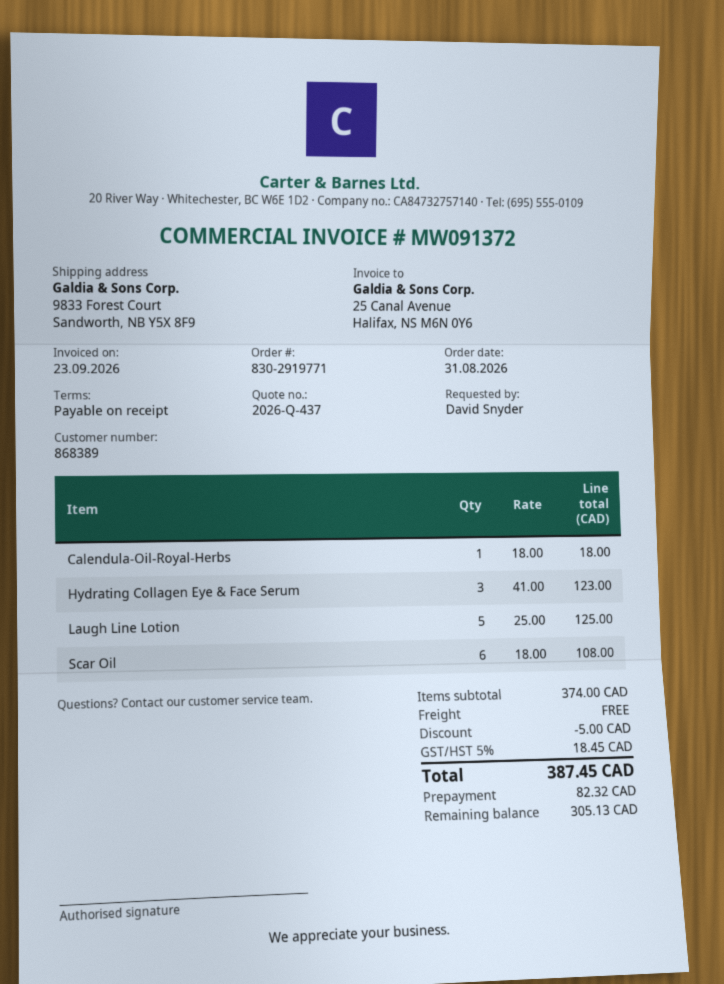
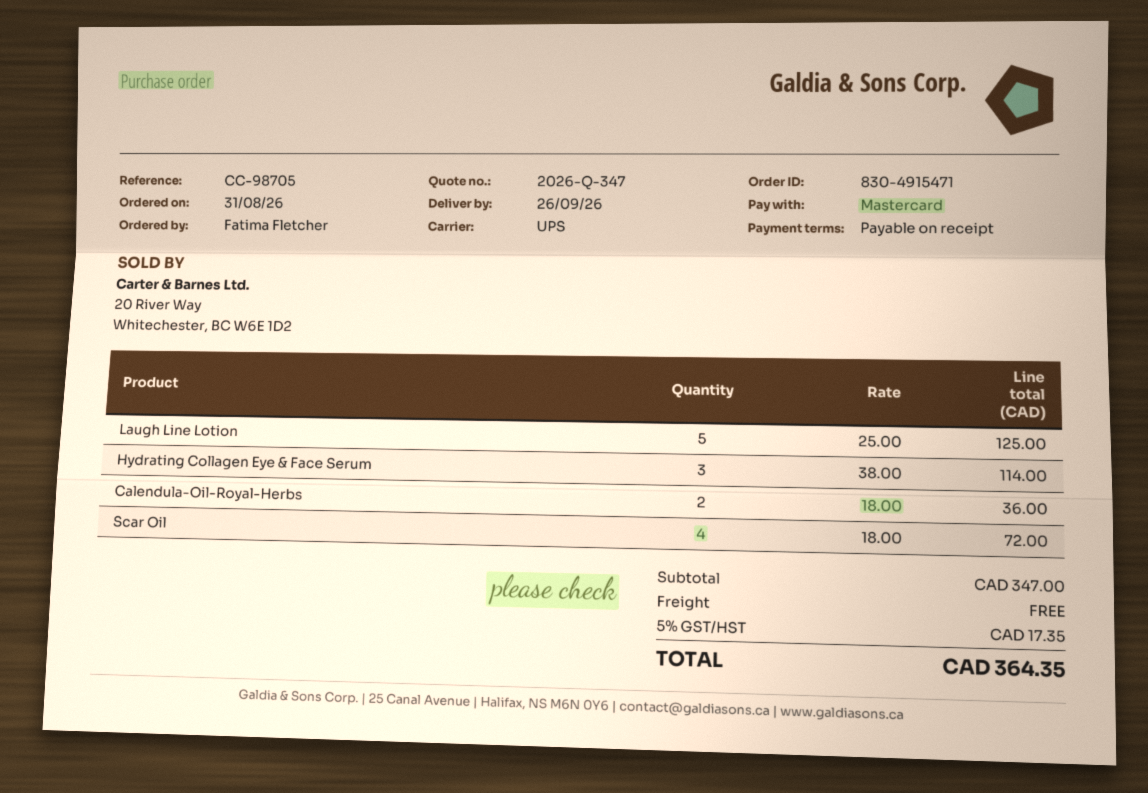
quote number: 2026-Q-437 -> 2026-Q-347
order number: 830-2919771 -> 830-4915471
ordered by: David Snyder -> Fatima Fletcher
Calendula-Oil-Royal-Herbs: 1 x 18.00 = 18.00 -> 2 x 18.00 = 36.00
Hydrating Collagen Eye & Face Serum: 3 x 41.00 = 123.00 -> 3 x 38.00 = 114.00
Scar Oil: 6 x 18.00 = 108.00 -> 4 x 18.00 = 72.00
subtotal: 374.00 -> 347.00
discount: 5.00 -> none
tax: 5% = 18.45 -> 5% = 17.35
total: 387.45 -> 364.35

